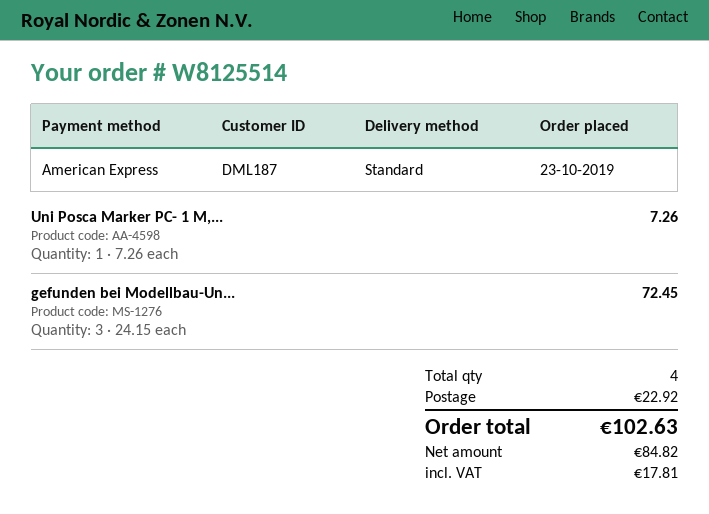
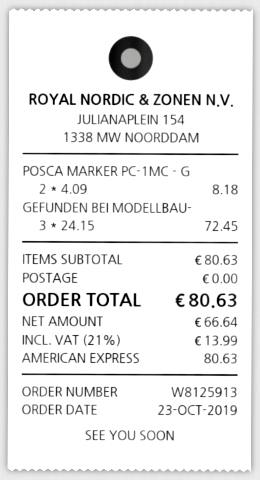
order number: W8125514 -> W8125913
Uni Posca Marker PC- 1 M,...: 1 x 7.26 = 7.26 -> none
POSCA MARKER PC-1MC - G: none -> 2 x 4.09 = 8.18
shipping: 22.92 -> 0.00
net: 84.82 -> 66.64
tax: 17.81 -> 13.99
total: 102.63 -> 80.63

